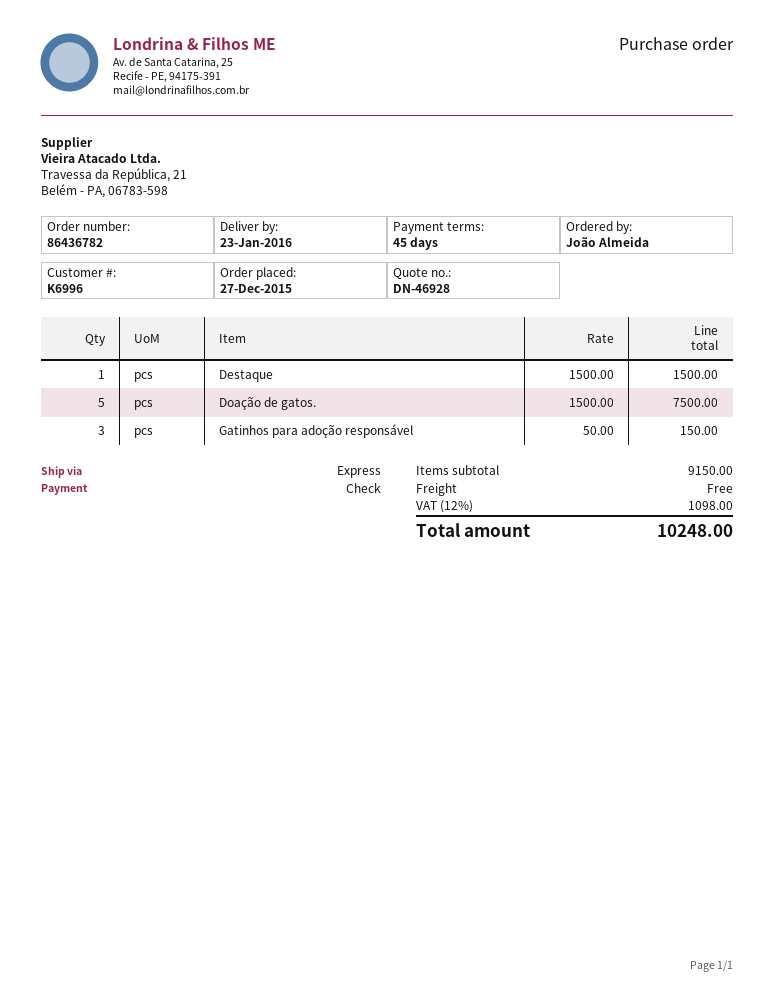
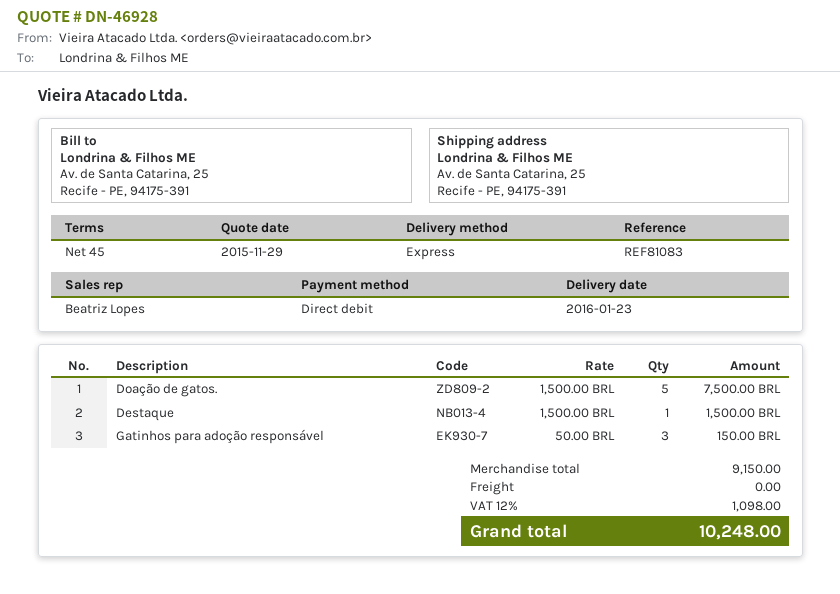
payment method: cheque -> direct debit

